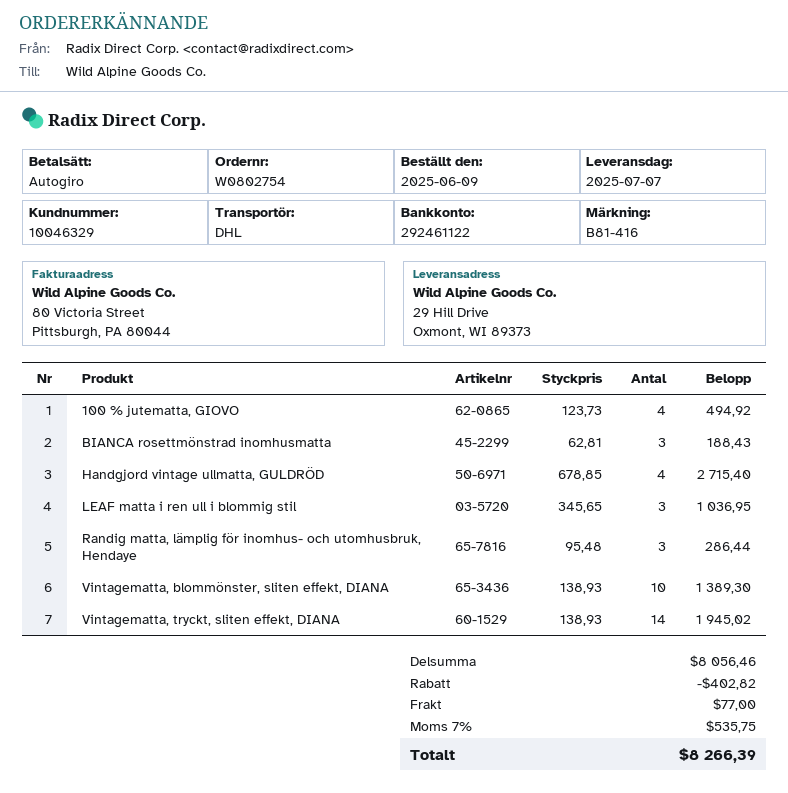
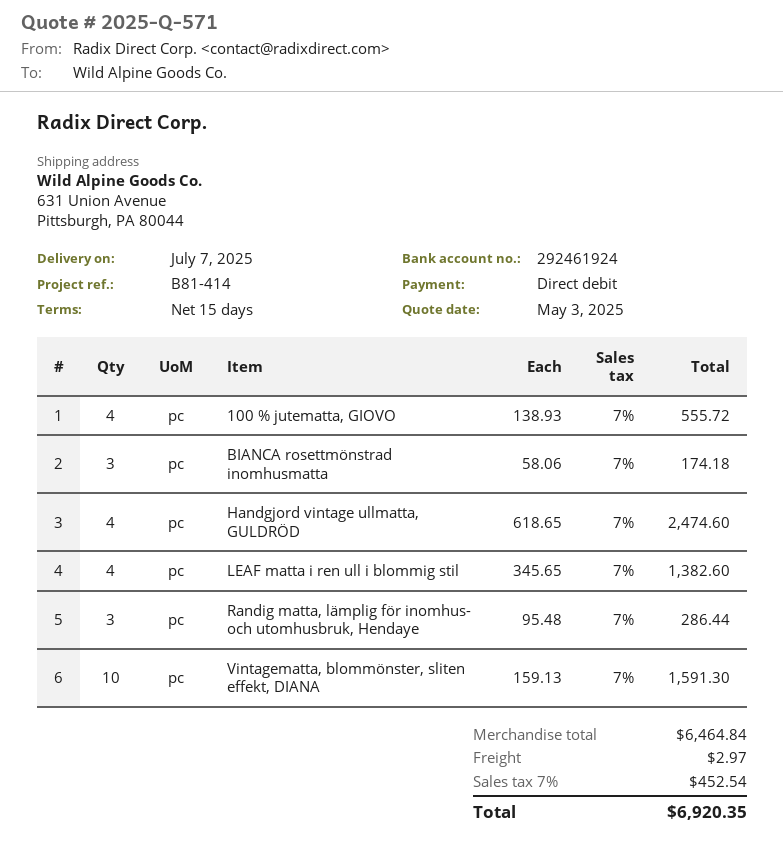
reference: B81-416 -> B81-414
bank account: 292461122 -> 292461924
ship to: 29 Hill Drive, Oxmont, WI 89373 -> 631 Union Avenue, Pittsburgh, PA 80044
100 % jutematta, GIOVO: 4 x 123.73 = 494.92 -> 4 x 138.93 = 555.72
BIANCA rosettmönstrad inomhusmatta: 3 x 62.81 = 188.43 -> 3 x 58.06 = 174.18
Handgjord vintage ullmatta, GULDRÖD: 4 x 678.85 = 2715.40 -> 4 x 618.65 = 2474.60
LEAF matta i ren ull i blommig stil: 3 x 345.65 = 1036.95 -> 4 x 345.65 = 1382.60
Vintagematta, blommönster, sliten effekt, DIANA: 10 x 138.93 = 1389.30 -> 10 x 159.13 = 1591.30
Vintagematta, tryckt, sliten effekt, DIANA: 14 x 138.93 = 1945.02 -> none
subtotal: 8056.46 -> 6464.84
discount: 402.82 -> none
shipping: 77.00 -> 2.97
tax: 7% = 535.75 -> 7% = 452.54
total: 8266.39 -> 6920.35

